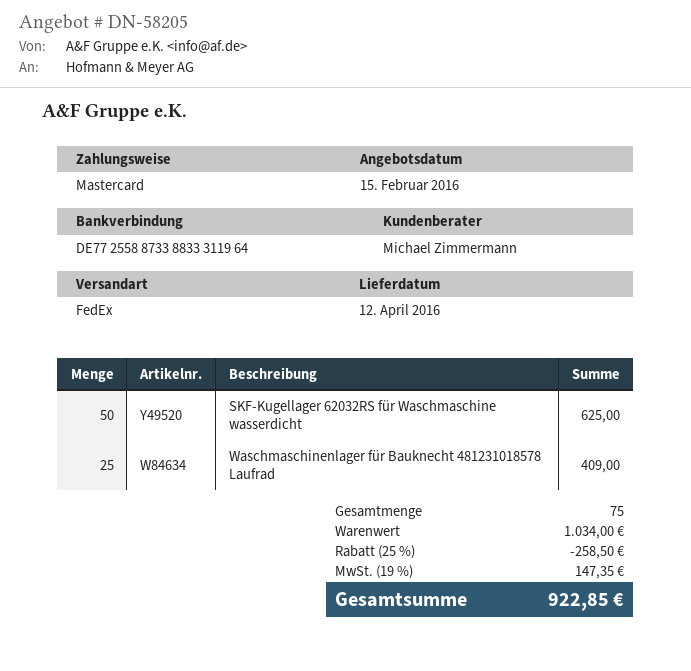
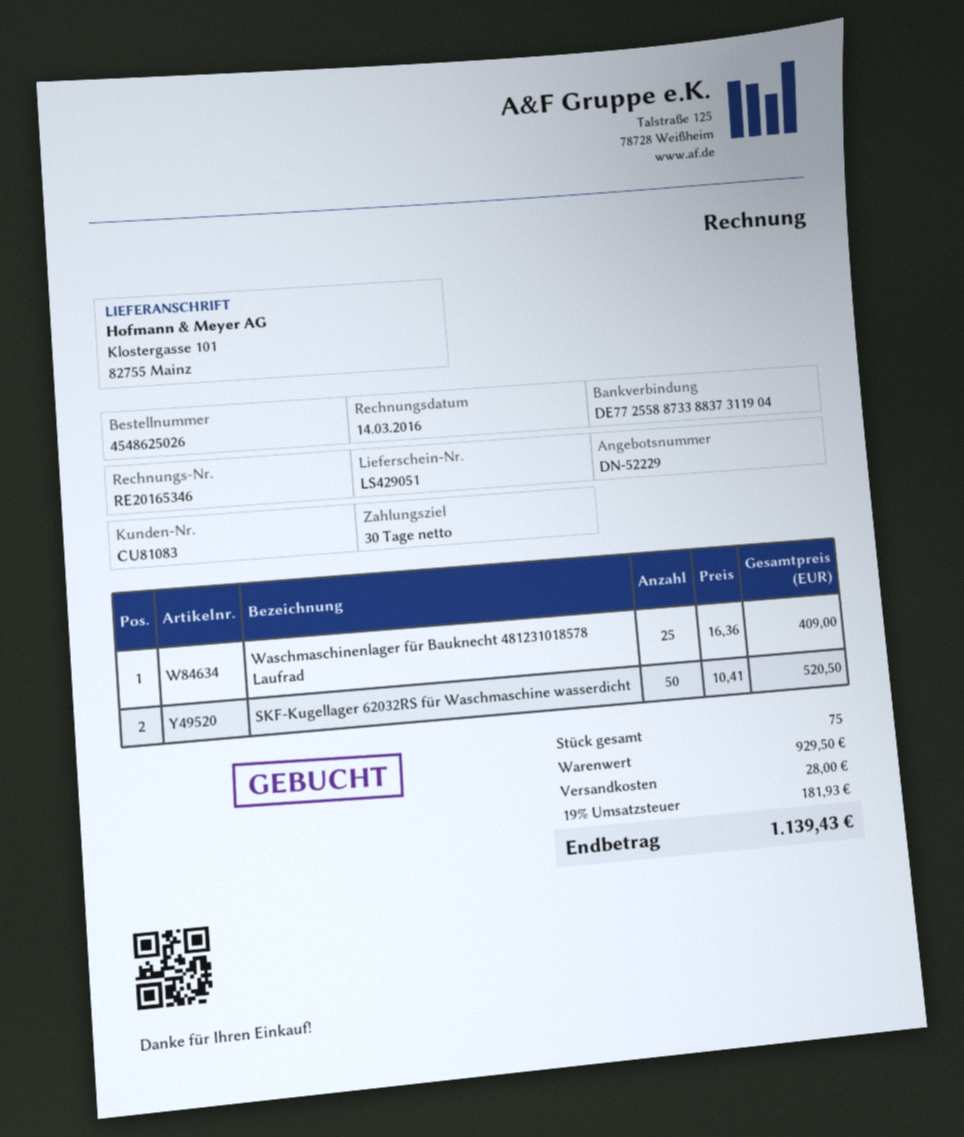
quote number: DN-58205 -> DN-52229
bank account: DE77255887338833311964 -> DE77255887338837311904
SKF-Kugellager 62032RS für Waschmaschine wasserdicht: 50 for 625.00 -> 50 for 520.50
subtotal: 1034.00 -> 929.50
discount: 25% = 258.50 -> none
shipping: none -> 28.00
tax: 19% = 147.35 -> 19% = 181.93
total: 922.85 -> 1139.43

